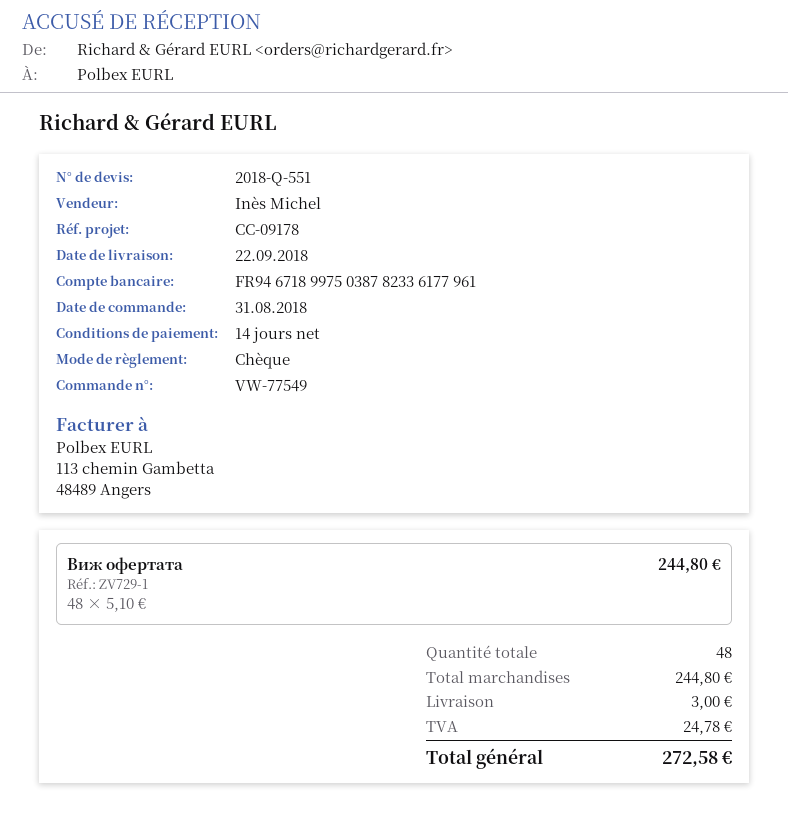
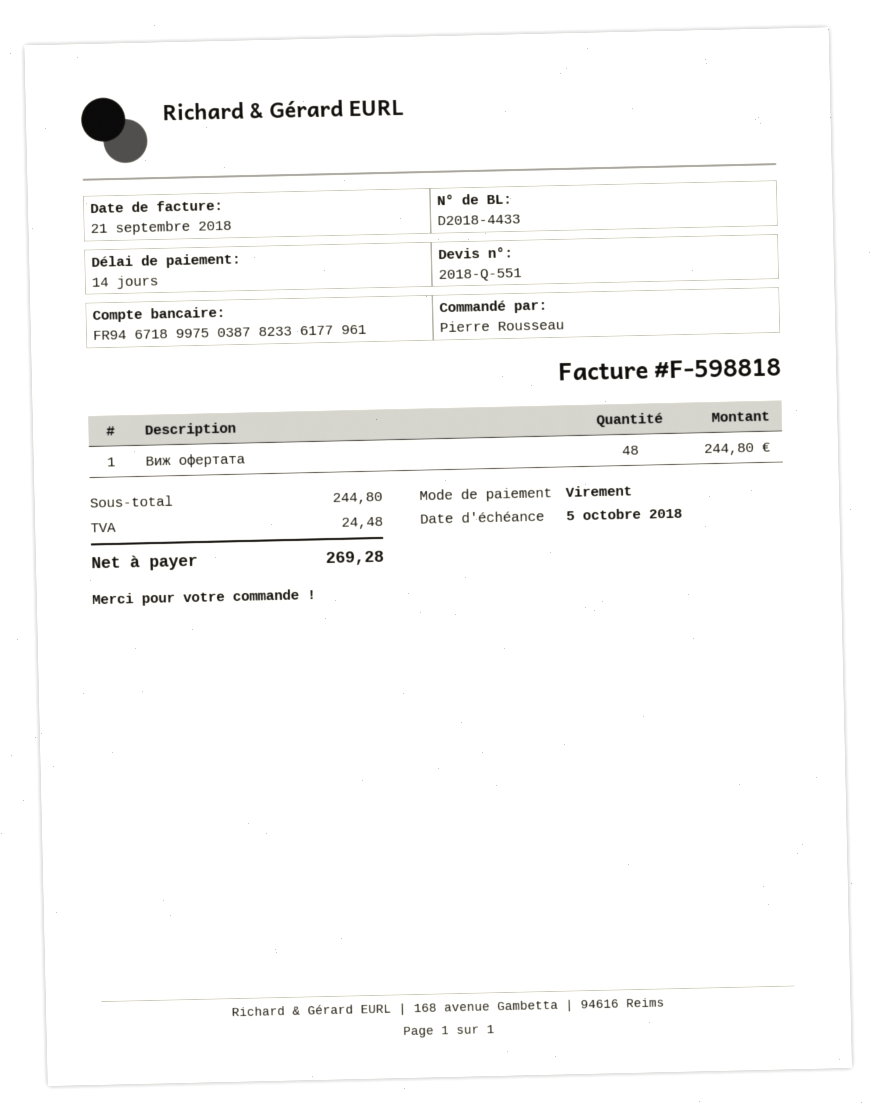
payment method: cheque -> bank transfer
shipping: 3.00 -> none
tax: 24.78 -> 24.48
total: 272.58 -> 269.28

